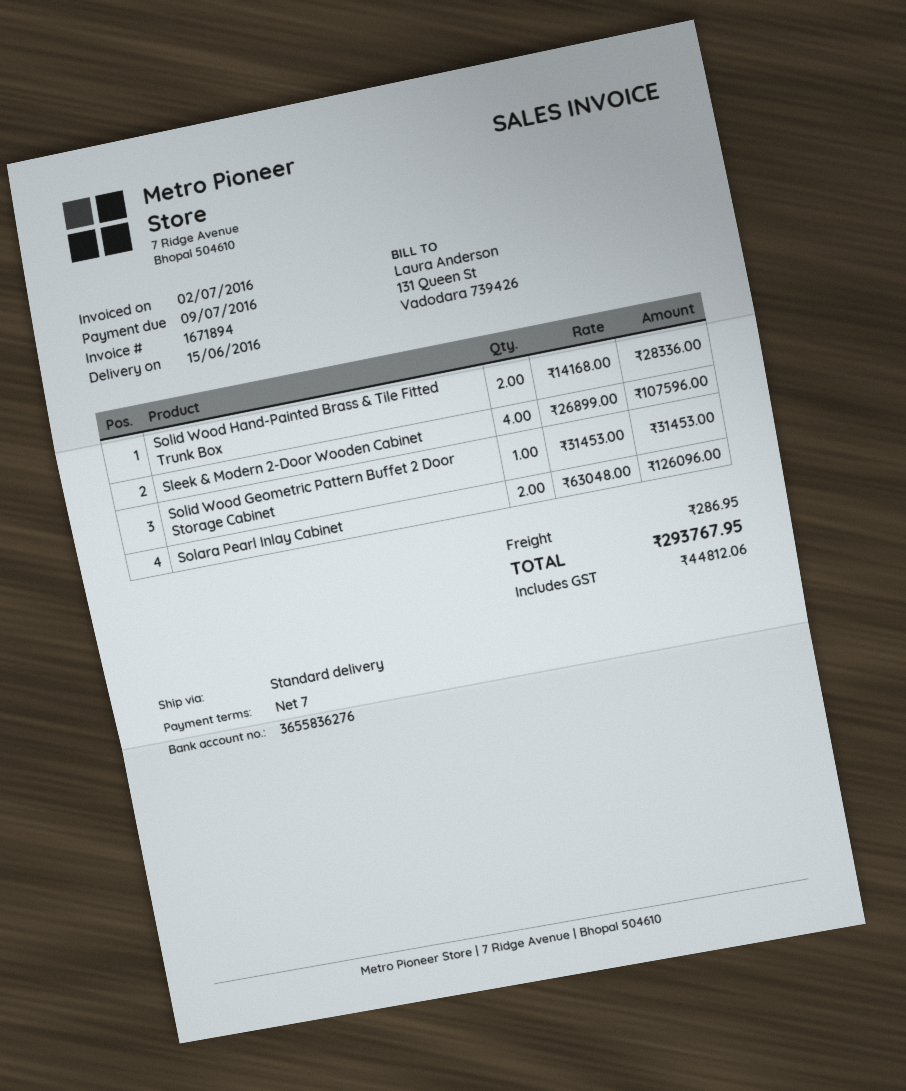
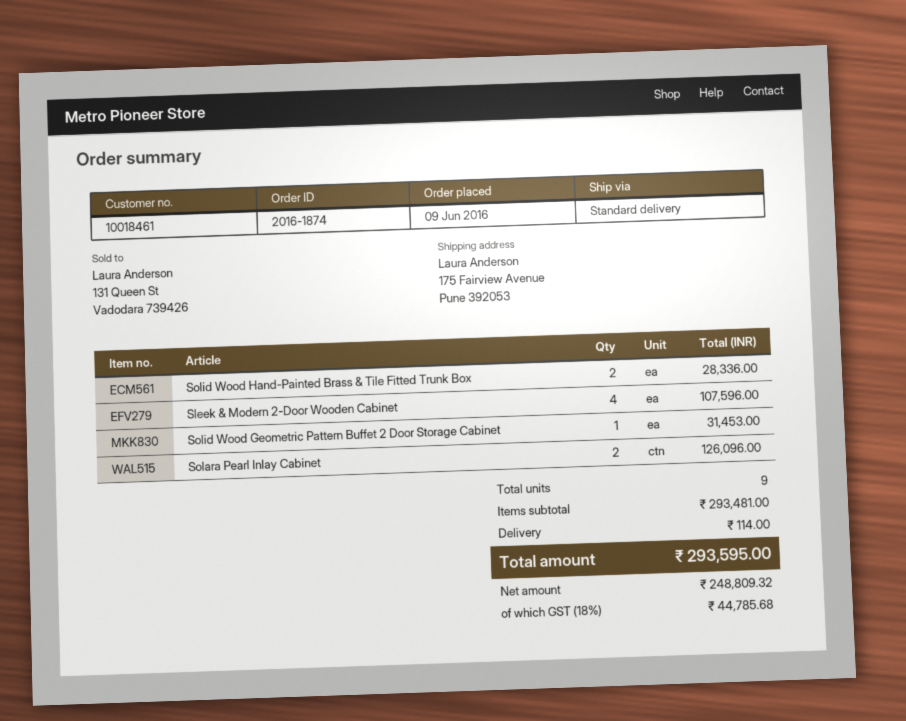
shipping: 286.95 -> 114.00
tax: 44812.06 -> 44785.68
total: 293767.95 -> 293595.00

